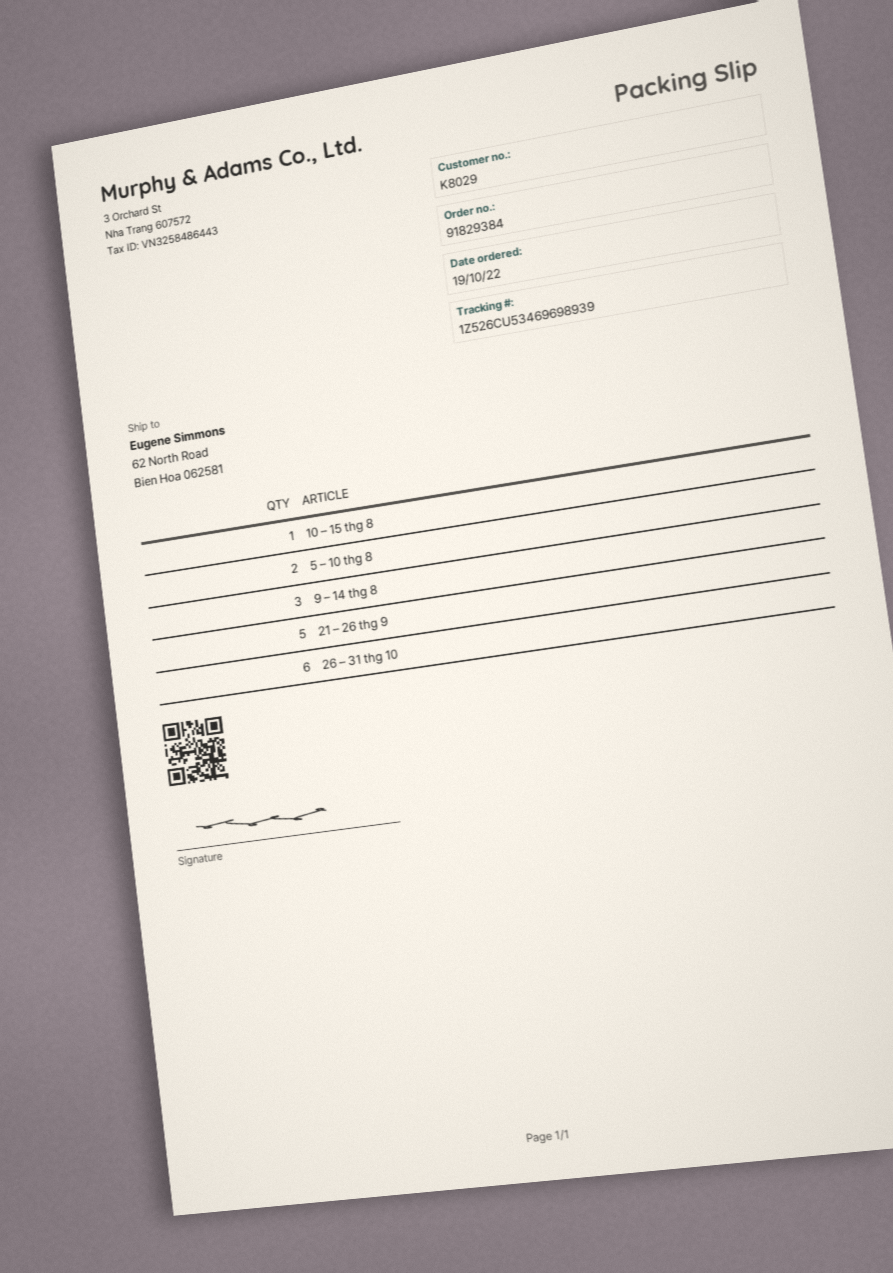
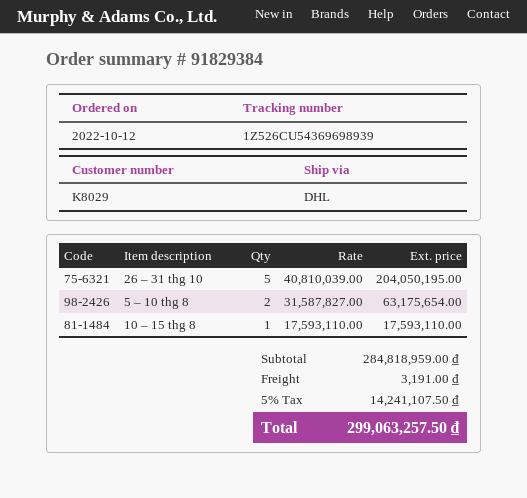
order date: 2022-10-19 -> 2022-10-12
tracking number: 1Z526CU53469698939 -> 1Z526CU54369698939
9 – 14 thg 8: 3 -> none
21 – 26 thg 9: 5 -> none
26 – 31 thg 10: 6 -> 5

